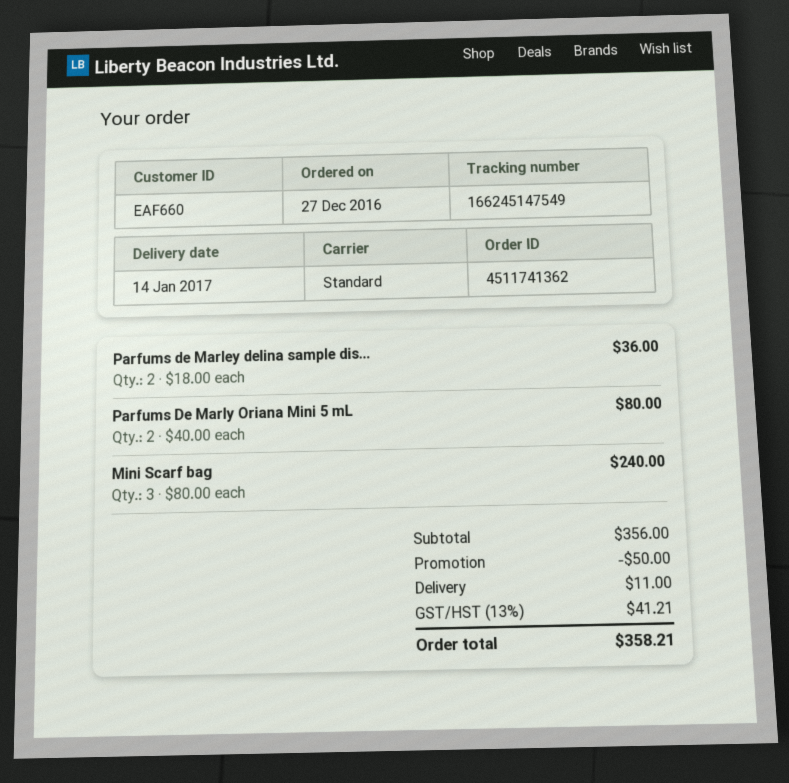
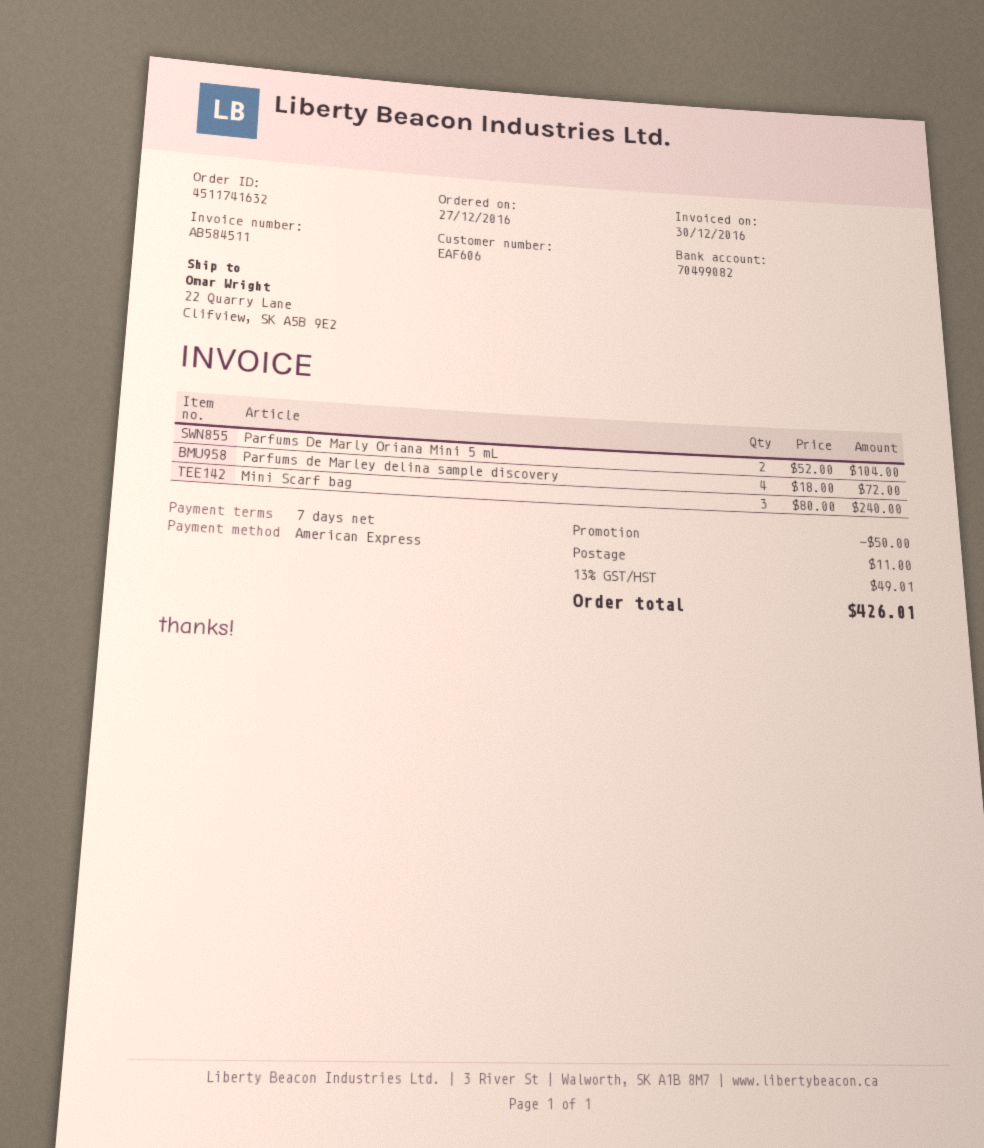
order number: 4511741362 -> 4511741632
customer number: EAF660 -> EAF606
Parfums de Marley delina sample dis...: 2 x 18.00 = 36.00 -> 4 x 18.00 = 72.00
Parfums De Marly Oriana Mini 5 mL: 2 x 40.00 = 80.00 -> 2 x 52.00 = 104.00
tax: 13% = 41.21 -> 13% = 49.01
total: 358.21 -> 426.01

